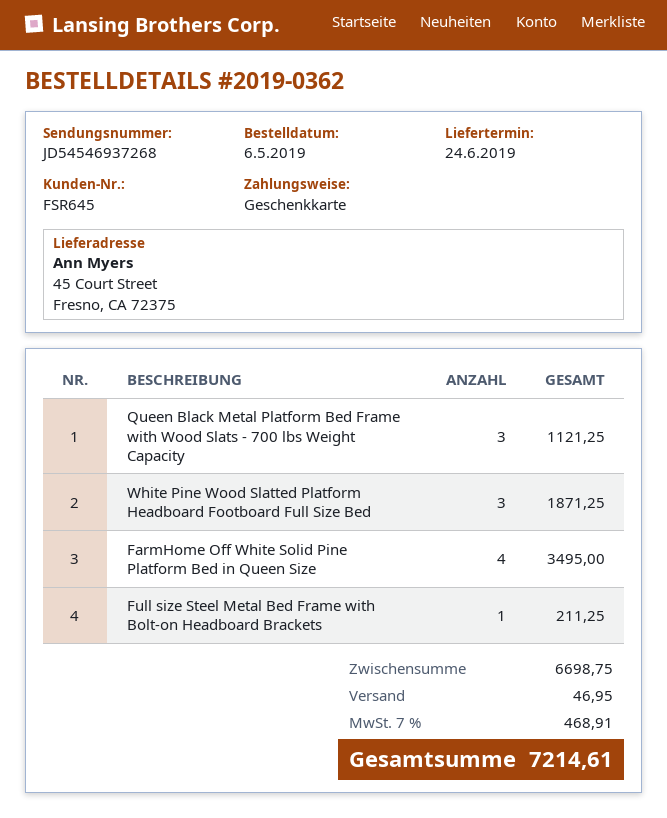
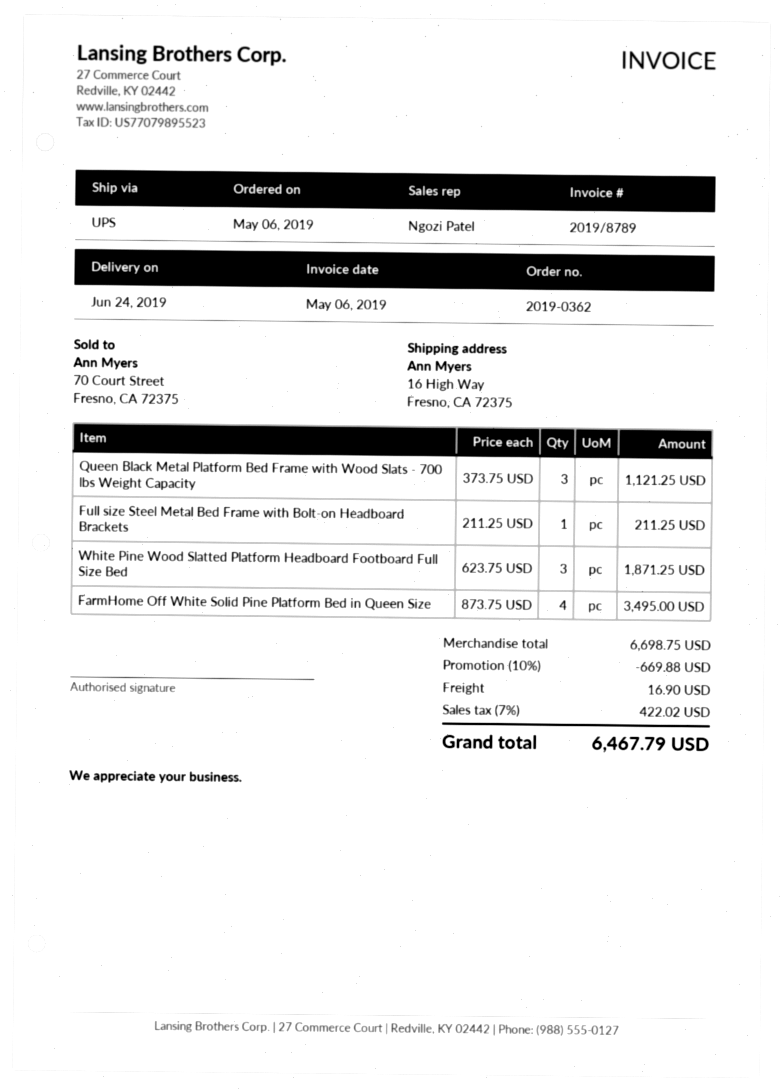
ship to: 45 Court Street, Fresno, CA 72375 -> 16 High Way, Fresno, CA 72375
discount: none -> 10% = 669.88
shipping: 46.95 -> 16.90
tax: 7% = 468.91 -> 7% = 422.02
total: 7214.61 -> 6467.79

